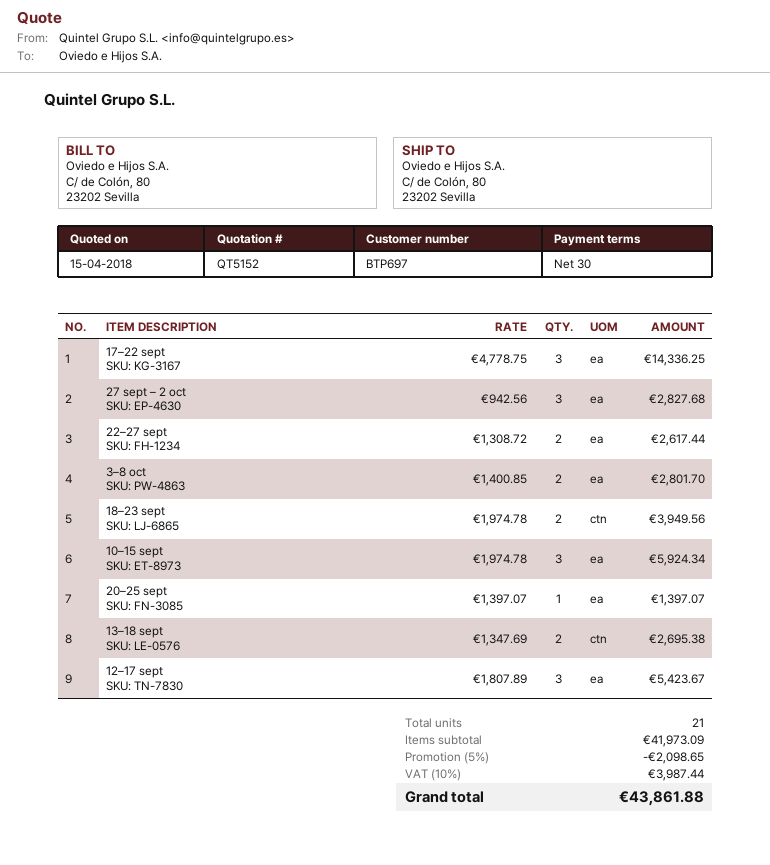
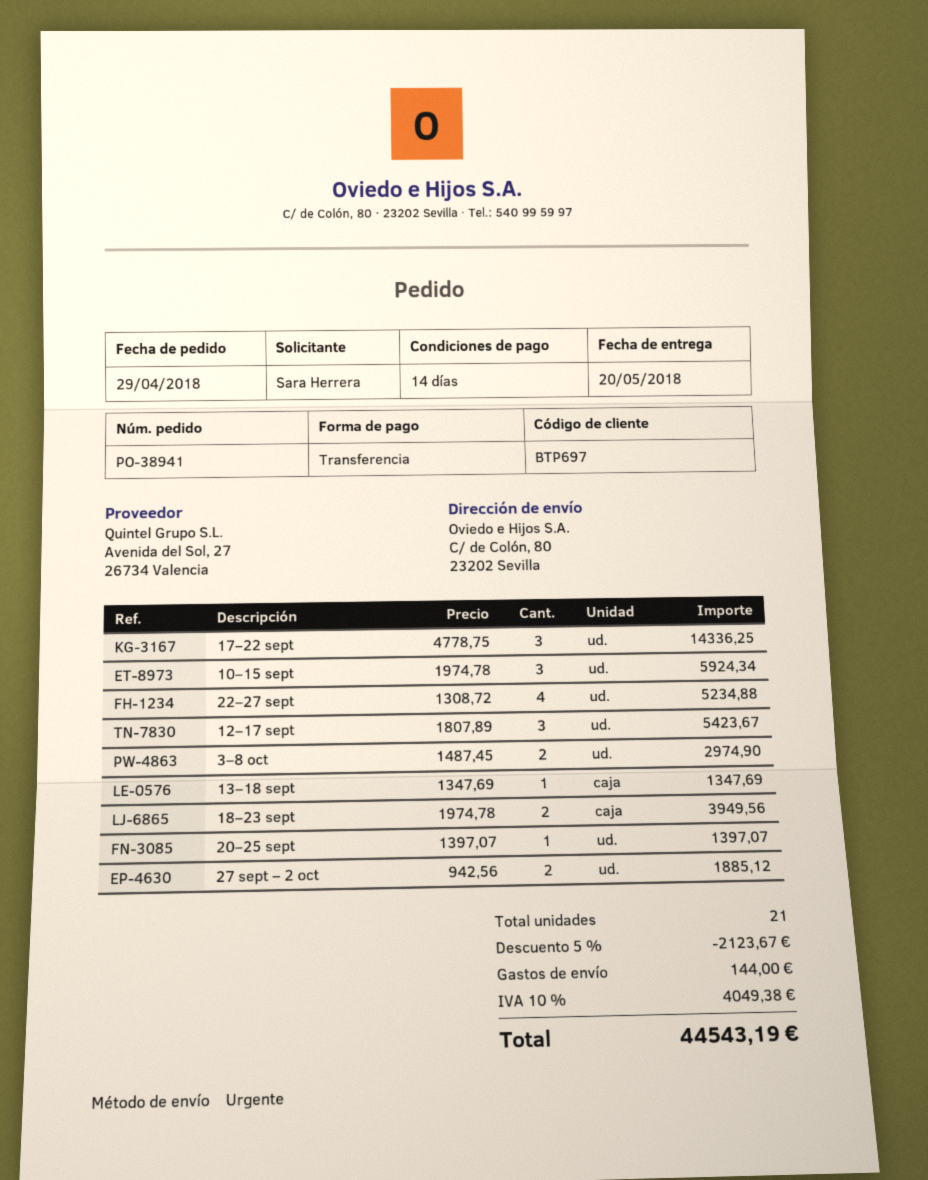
payment terms: 30 days -> 14 days
27 sept – 2 oct: 3 x 942.56 = 2827.68 -> 2 x 942.56 = 1885.12
22–27 sept: 2 x 1308.72 = 2617.44 -> 4 x 1308.72 = 5234.88
3–8 oct: 2 x 1400.85 = 2801.70 -> 2 x 1487.45 = 2974.90
13–18 sept: 2 x 1347.69 = 2695.38 -> 1 x 1347.69 = 1347.69
discount: 5% = 2098.65 -> 5% = 2123.67
shipping: none -> 144.00
tax: 10% = 3987.44 -> 10% = 4049.38
total: 43861.88 -> 44543.19

